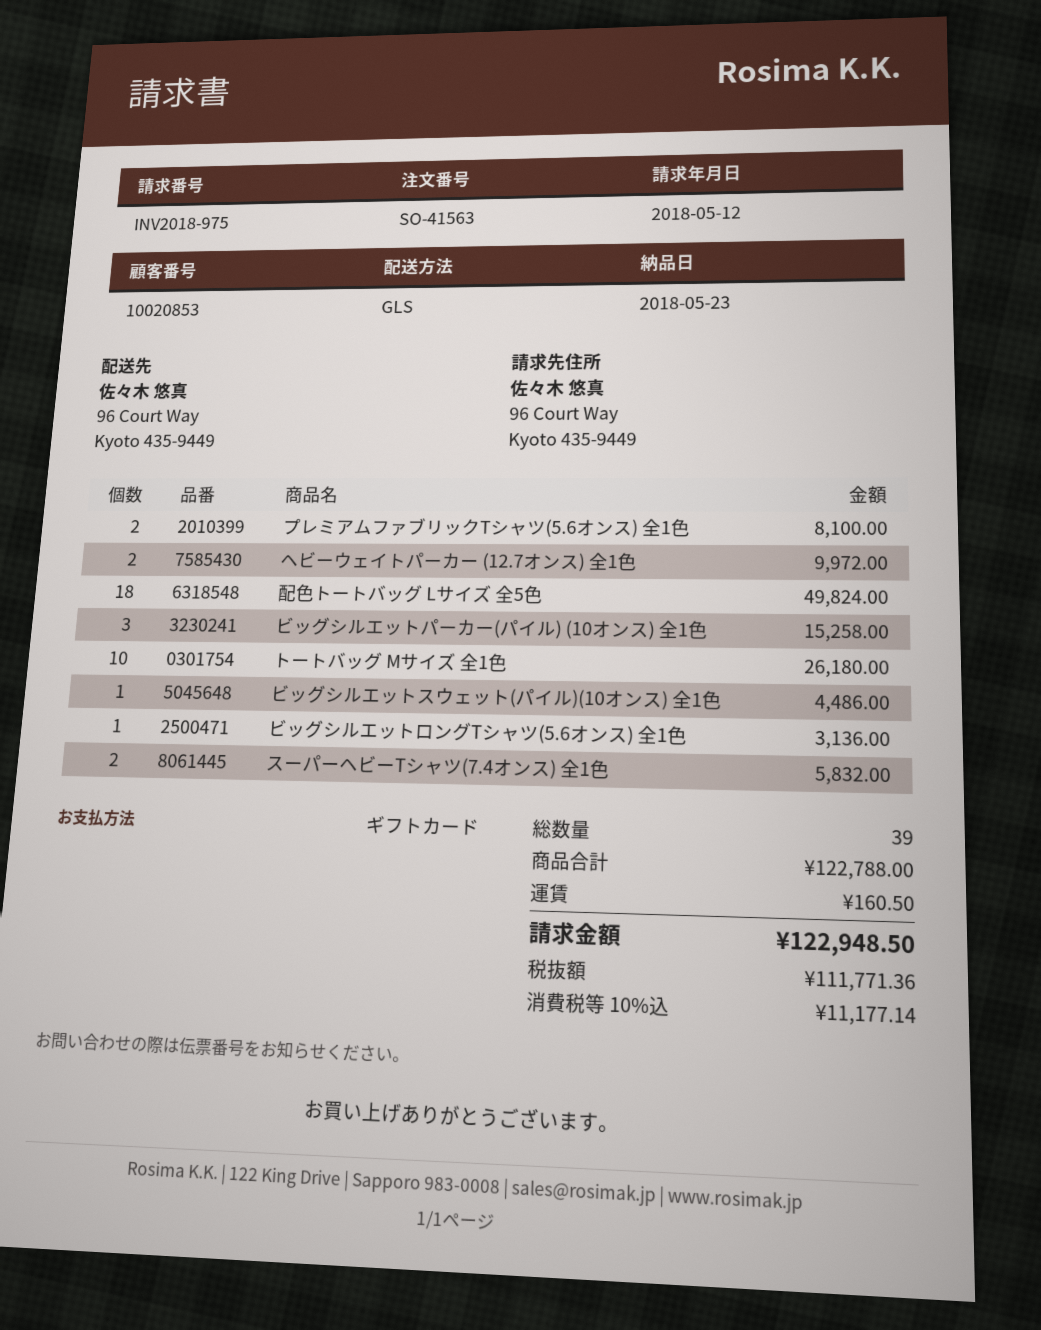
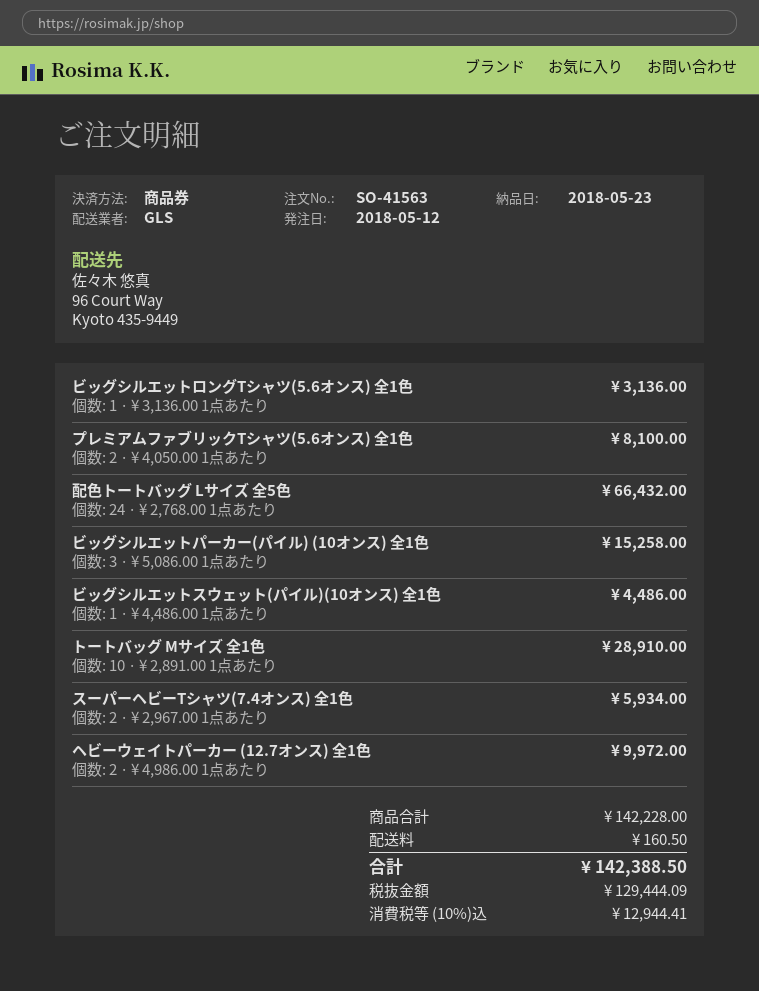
配色トートバッグ Lサイズ 全5色: 18 for 49824.00 -> 24 for 66432.00
トートバッグ Mサイズ 全1色: 10 for 26180.00 -> 10 for 28910.00
スーパーヘビーTシャツ(7.4オンス) 全1色: 2 for 5832.00 -> 2 for 5934.00
subtotal: 122788.00 -> 142228.00
net: 111771.36 -> 129444.09
tax: 10% = 11177.14 -> 10% = 12944.41
total: 122948.50 -> 142388.50

